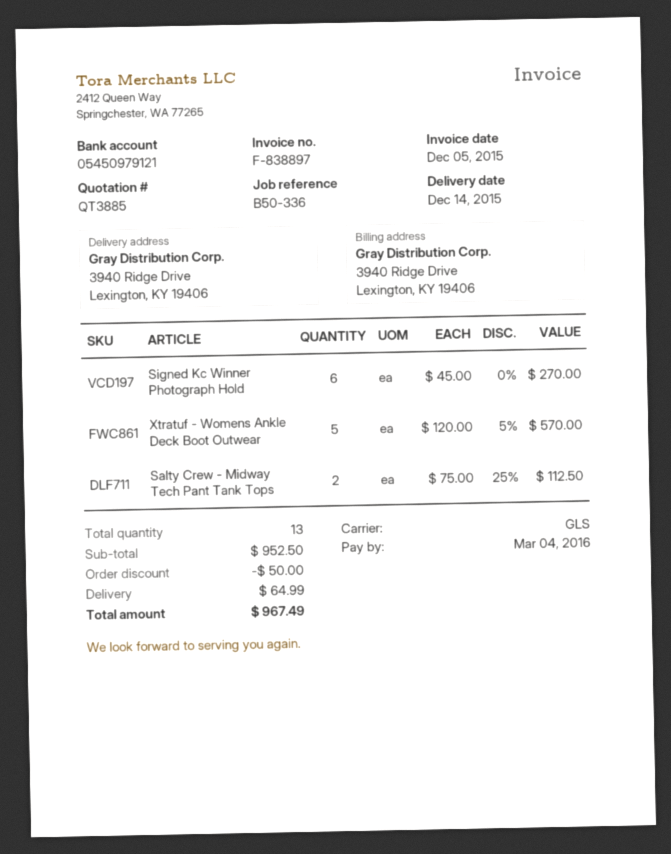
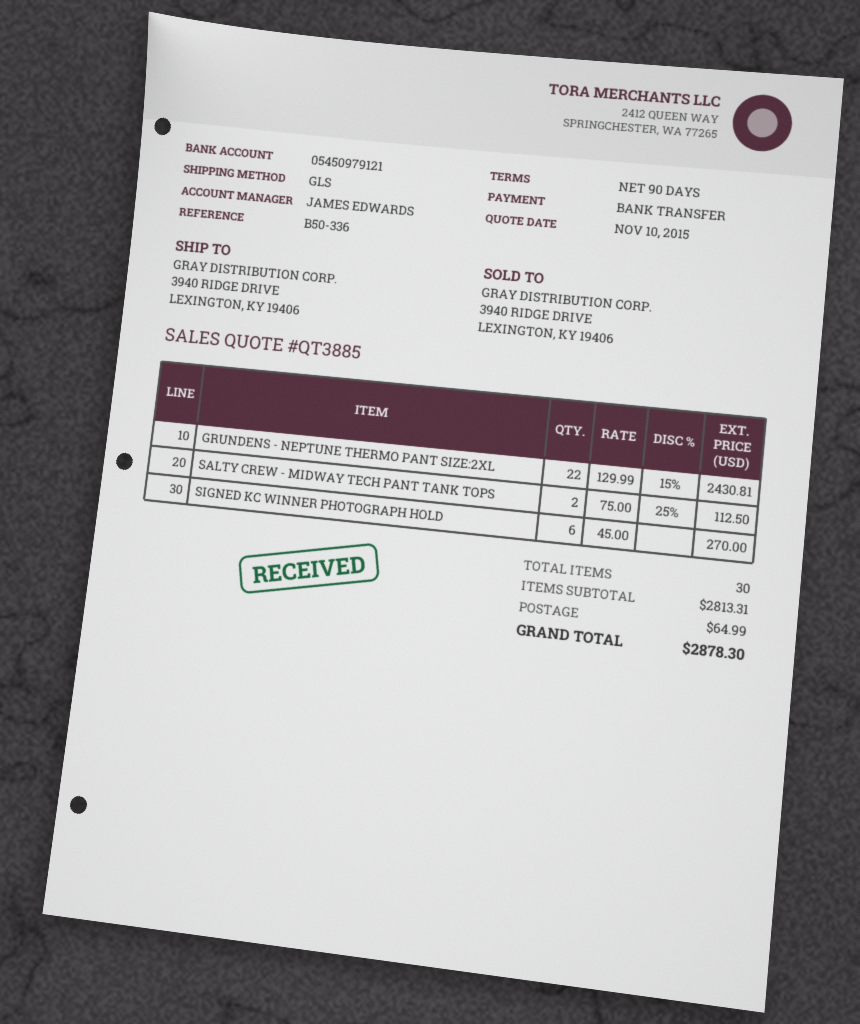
Xtratuf - Womens Ankle Deck Boot Outwear: 5 x 120.00 - 5% = 570.00 -> none
GRUNDENS - NEPTUNE THERMO PANT SIZE:2XL: none -> 22 x 129.99 - 15% = 2430.81
total quantity: 13 -> 30
subtotal: 952.50 -> 2813.31
discount: 50.00 -> none
total: 967.49 -> 2878.30

